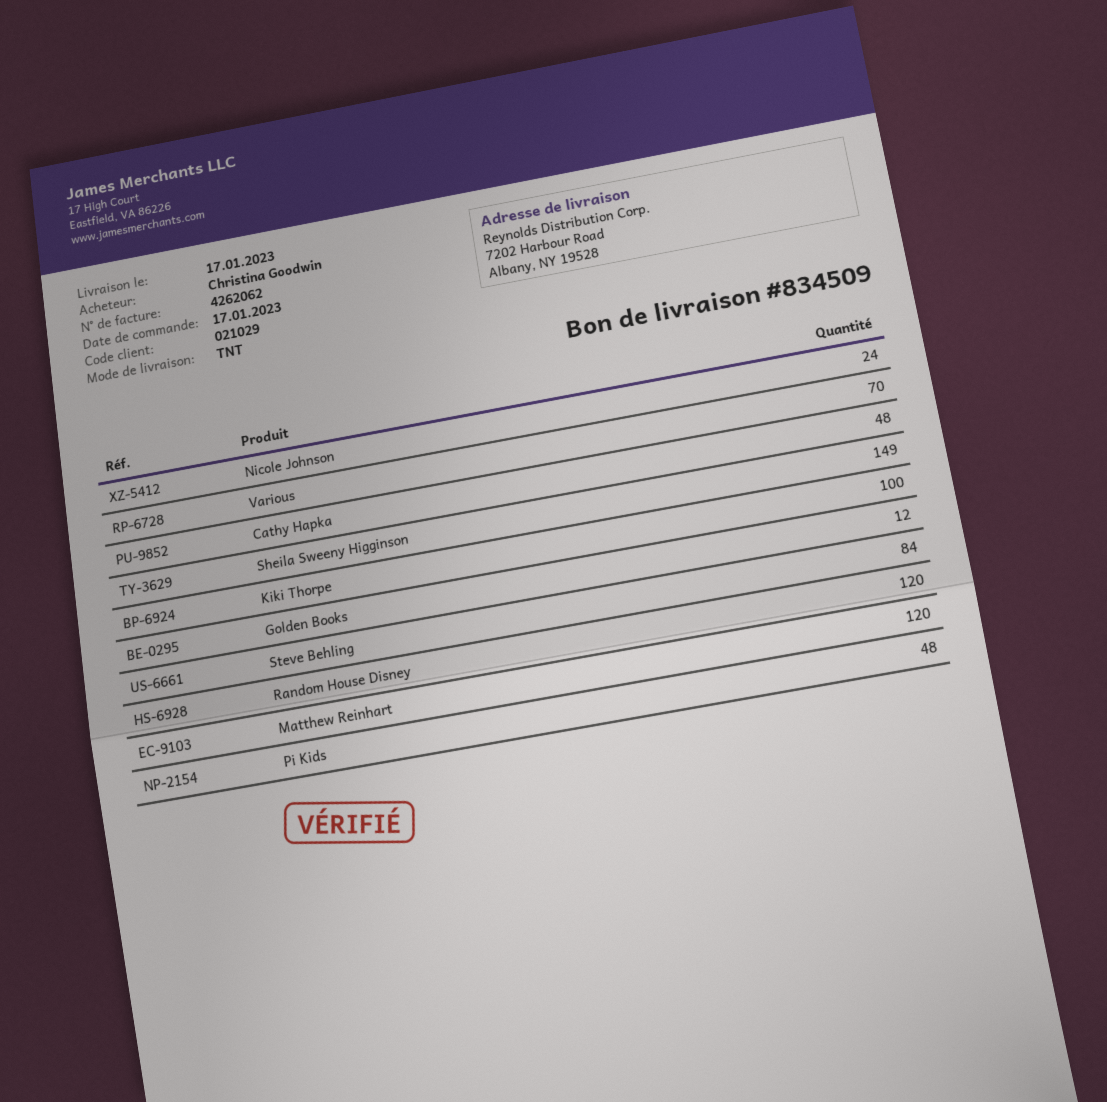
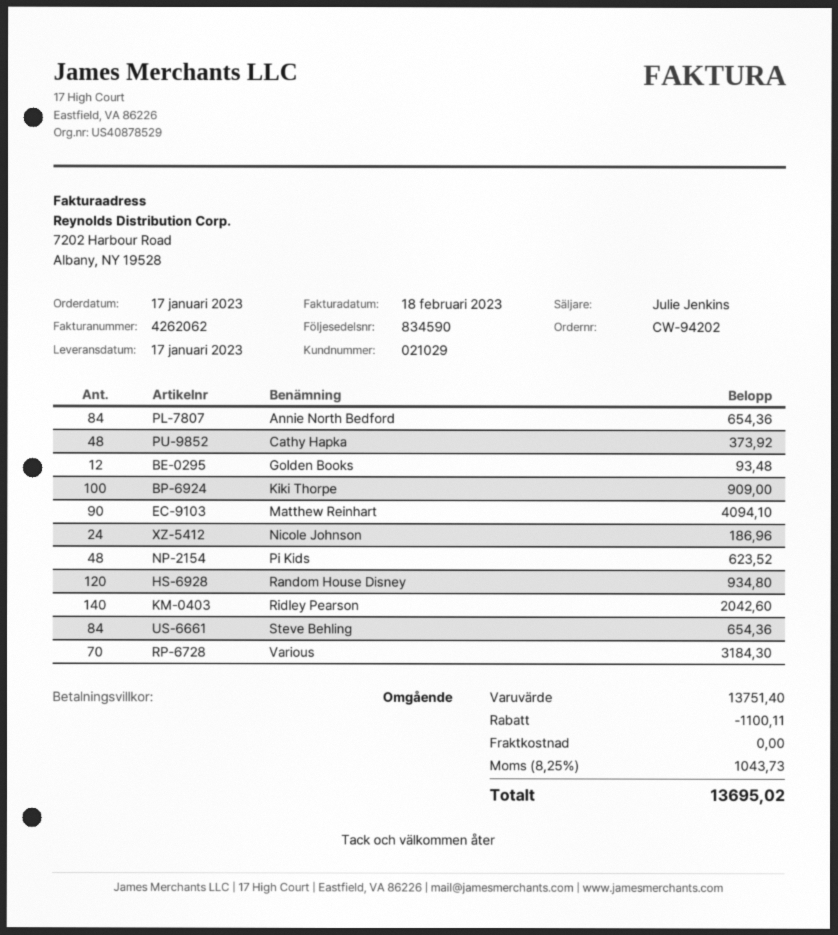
delivery note number: 834509 -> 834590
Sheila Sweeny Higginson: 149 -> none
Matthew Reinhart: 120 -> 90
Annie North Bedford: none -> 84
Ridley Pearson: none -> 140

